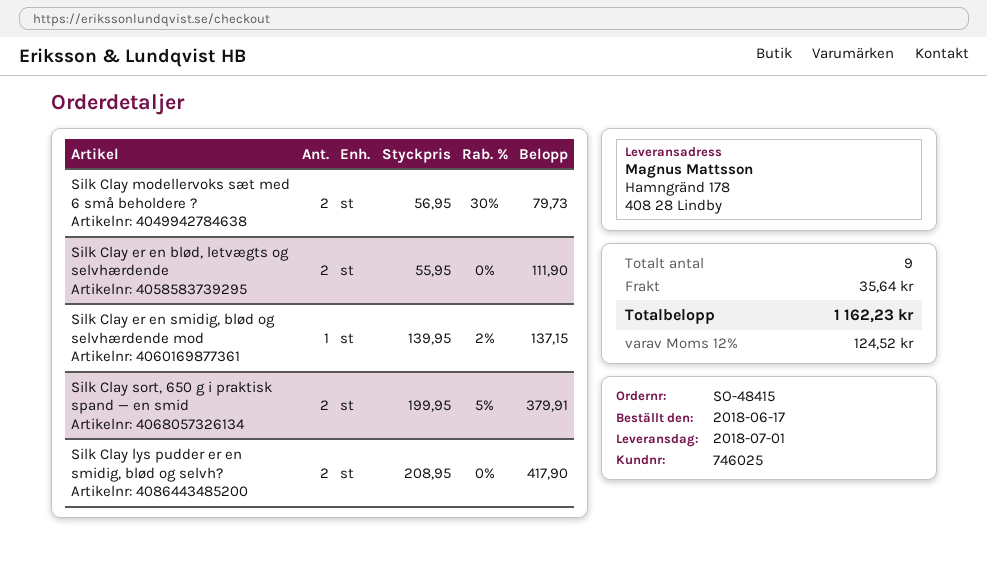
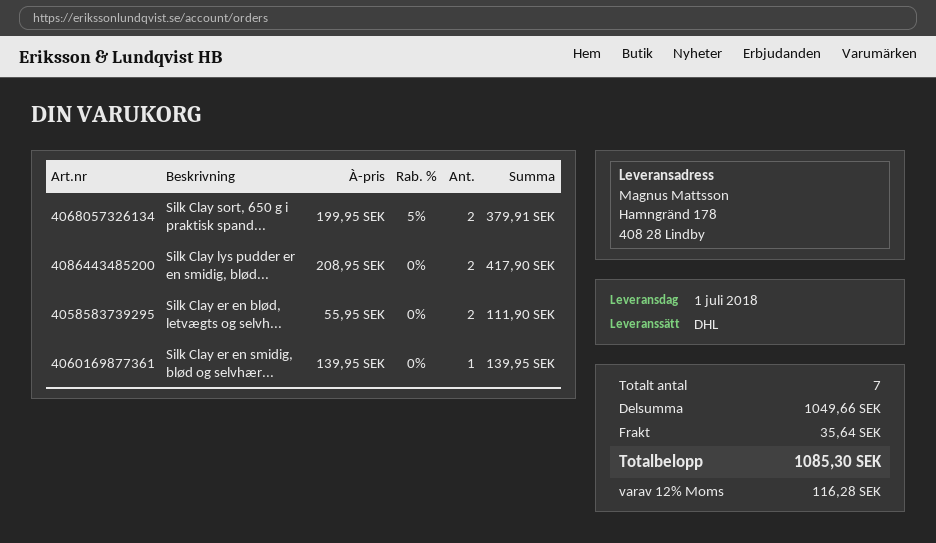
Silk Clay modellervoks sæt med 6 små beholdere ?: 2 x 56.95 - 30% = 79.73 -> none
Silk Clay er en smidig, blød og selvhærdende mod: 1 x 139.95 - 2% = 137.15 -> 1 x 139.95 = 139.95
total quantity: 9 -> 7
tax: 12% = 124.52 -> 12% = 116.28
total: 1162.23 -> 1085.30

